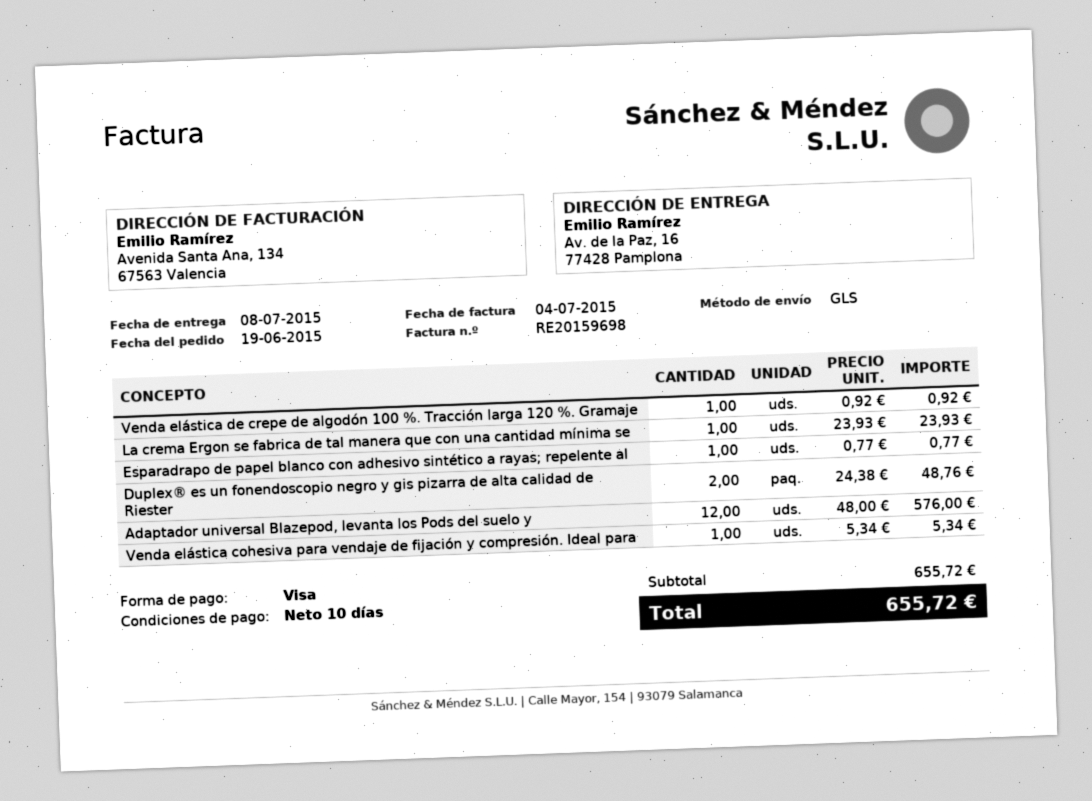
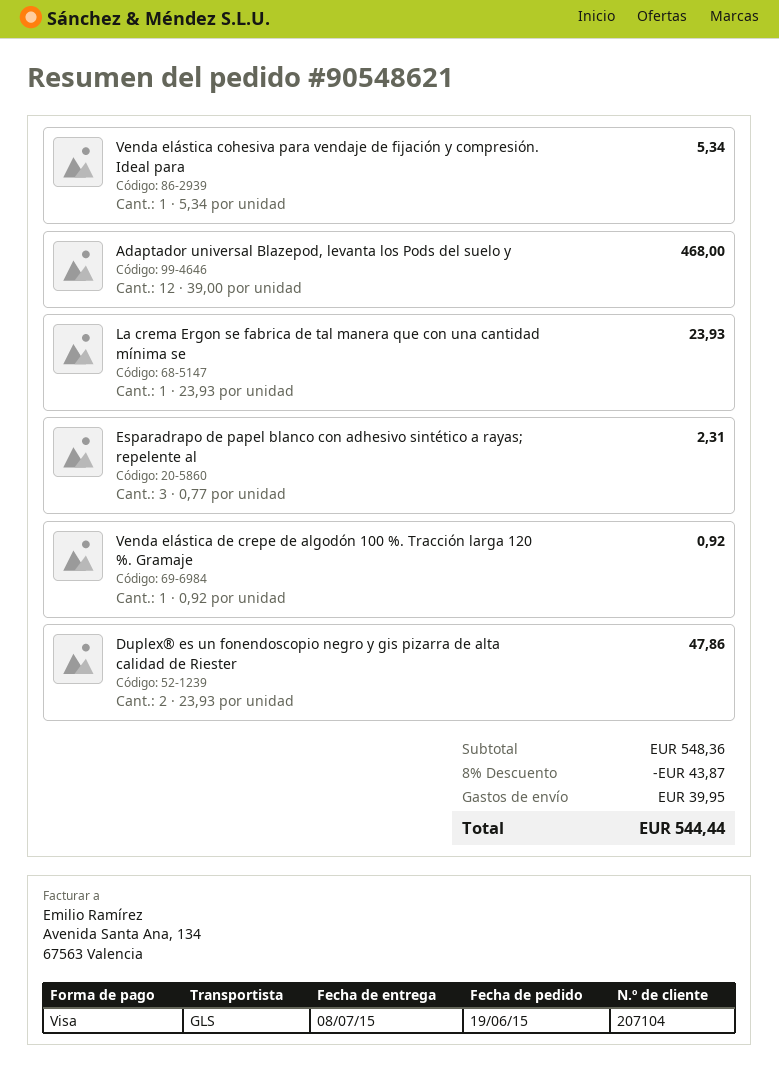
Esparadrapo de papel blanco con adhesivo sintético a rayas; repelente al: 1 x 0.77 = 0.77 -> 3 x 0.77 = 2.31
Duplex® es un fonendoscopio negro y gis pizarra de alta calidad de Riester: 2 x 24.38 = 48.76 -> 2 x 23.93 = 47.86
Adaptador universal Blazepod, levanta los Pods del suelo y: 12 x 48.00 = 576.00 -> 12 x 39.00 = 468.00
subtotal: 655.72 -> 548.36
discount: none -> 8% = 43.87
shipping: none -> 39.95
total: 655.72 -> 544.44

